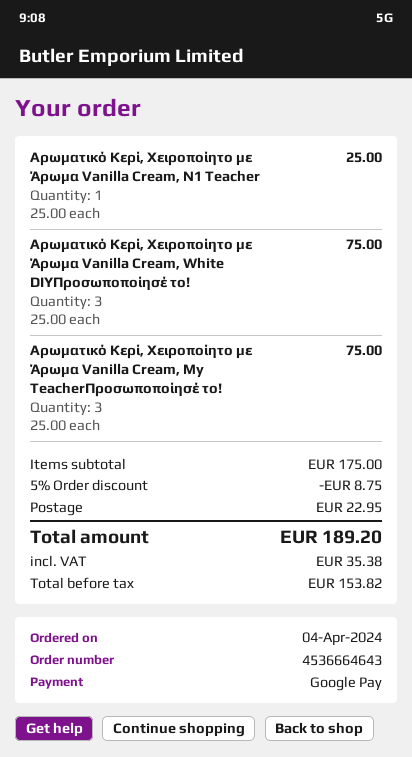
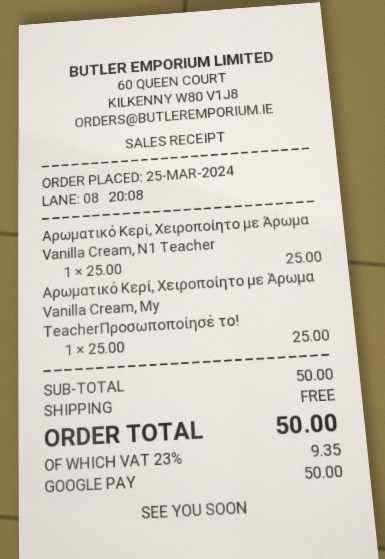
order date: 2024-04-04 -> 2024-03-25
Αρωματικό Κερί, Χειροποίητο με Άρωμα Vanilla Cream, White DIYΠροσωποποίησέ το!: 3 x 25.00 = 75.00 -> none
Αρωματικό Κερί, Χειροποίητο με Άρωμα Vanilla Cream, My TeacherΠροσωποποίησέ το!: 3 x 25.00 = 75.00 -> 1 x 25.00 = 25.00
subtotal: 175.00 -> 50.00
discount: 5% = 8.75 -> none
shipping: 22.95 -> 0.00
tax: 35.38 -> 9.35
total: 189.20 -> 50.00

